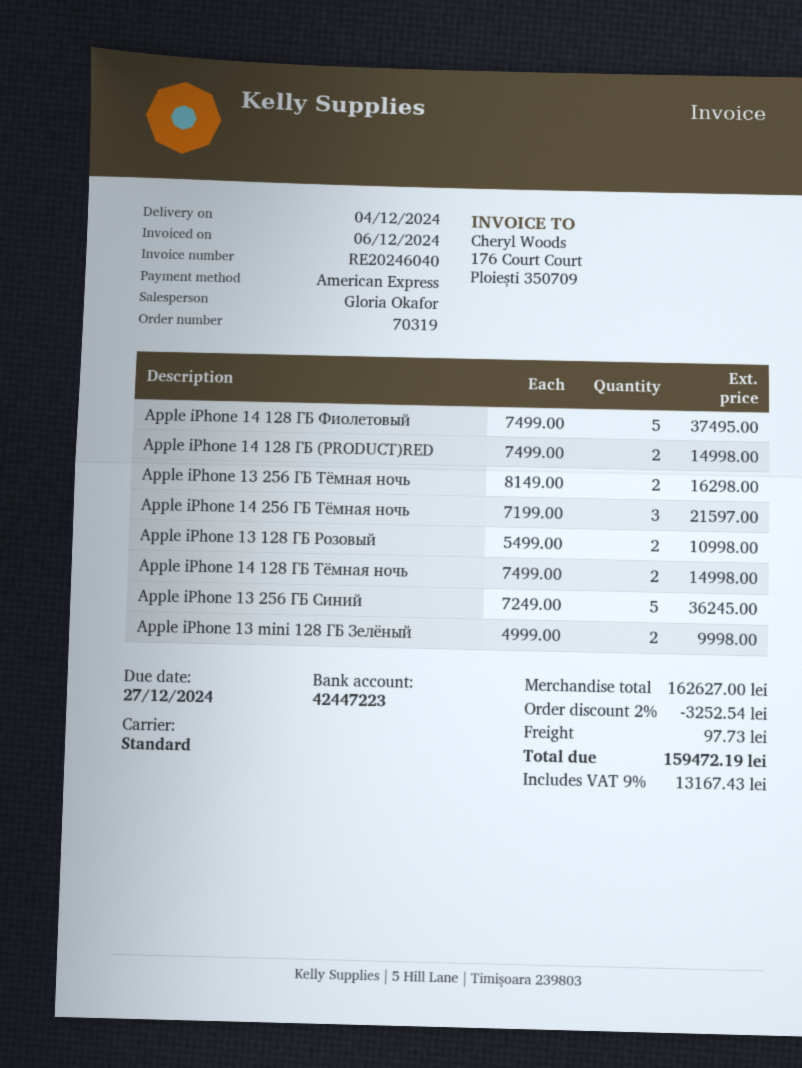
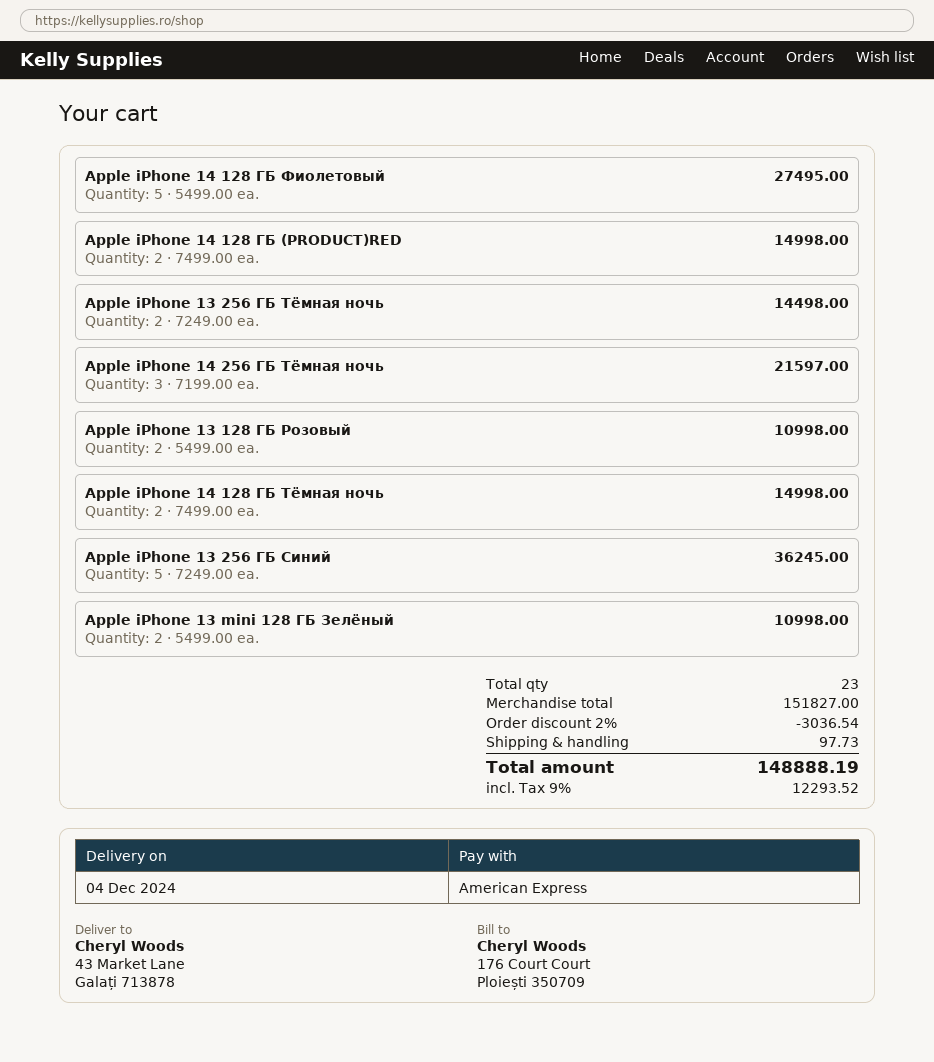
Apple iPhone 14 128 ГБ Фиолетовый: 5 x 7499.00 = 37495.00 -> 5 x 5499.00 = 27495.00
Apple iPhone 13 256 ГБ Тёмная ночь: 2 x 8149.00 = 16298.00 -> 2 x 7249.00 = 14498.00
Apple iPhone 13 mini 128 ГБ Зелёный: 2 x 4999.00 = 9998.00 -> 2 x 5499.00 = 10998.00
subtotal: 162627.00 -> 151827.00
discount: 2% = 3252.54 -> 2% = 3036.54
tax: 9% = 13167.43 -> 9% = 12293.52
total: 159472.19 -> 148888.19

